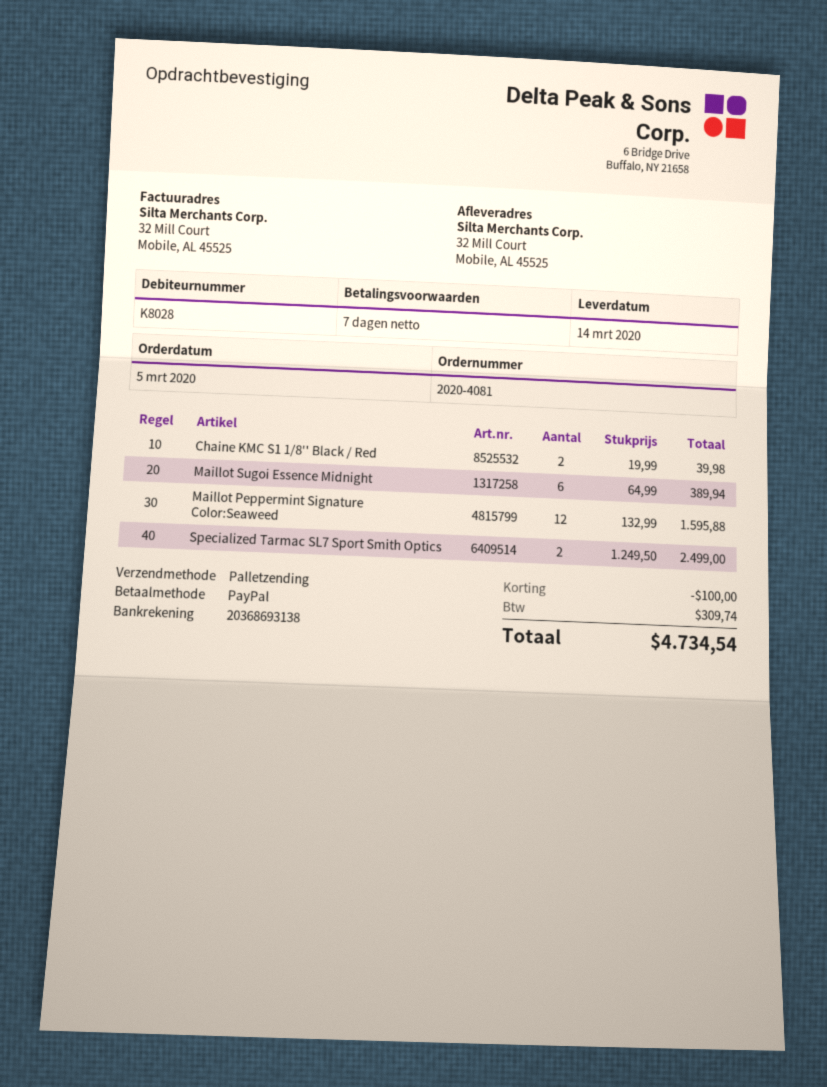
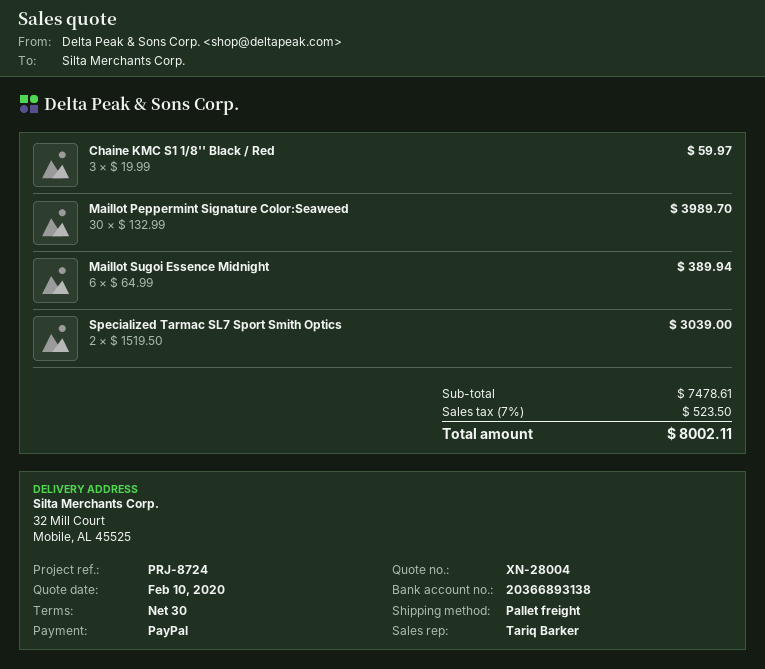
payment terms: 7 days -> 30 days
bank account: 20368693138 -> 20366893138
Chaine KMC S1 1/8'' Black / Red: 2 x 19.99 = 39.98 -> 3 x 19.99 = 59.97
Maillot Peppermint Signature Color:Seaweed: 12 x 132.99 = 1595.88 -> 30 x 132.99 = 3989.70
Specialized Tarmac SL7 Sport Smith Optics: 2 x 1249.50 = 2499.00 -> 2 x 1519.50 = 3039.00
discount: 100.00 -> none
tax: 309.74 -> 523.50
total: 4734.54 -> 8002.11

